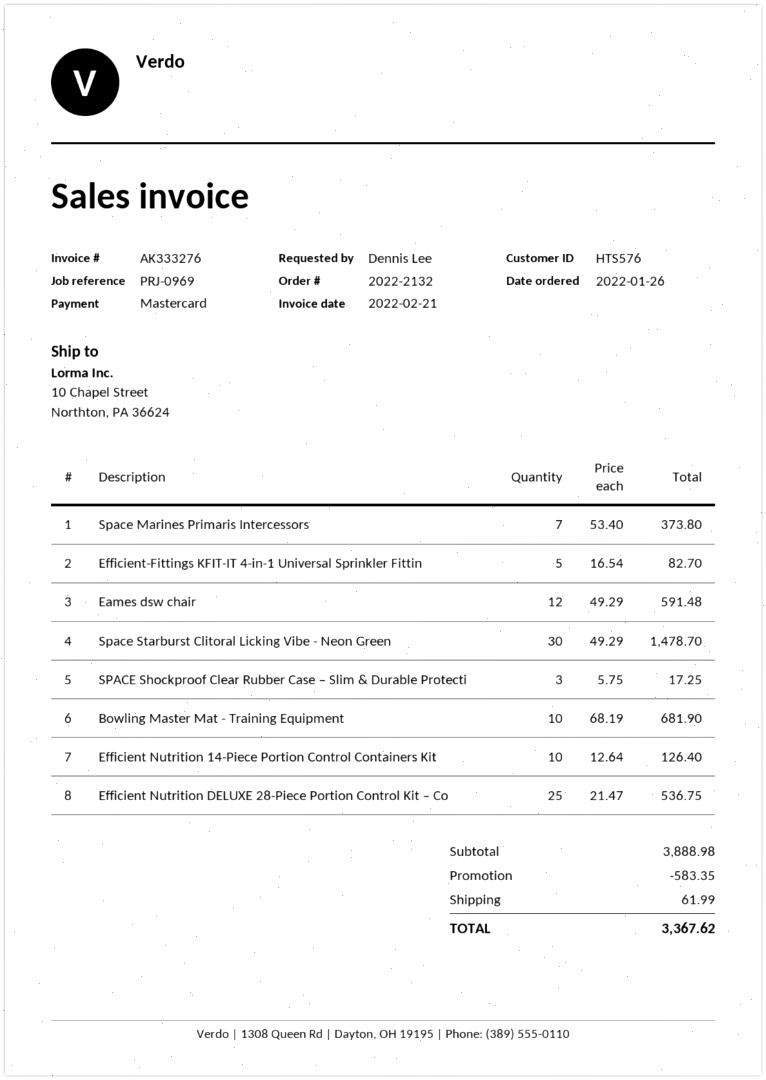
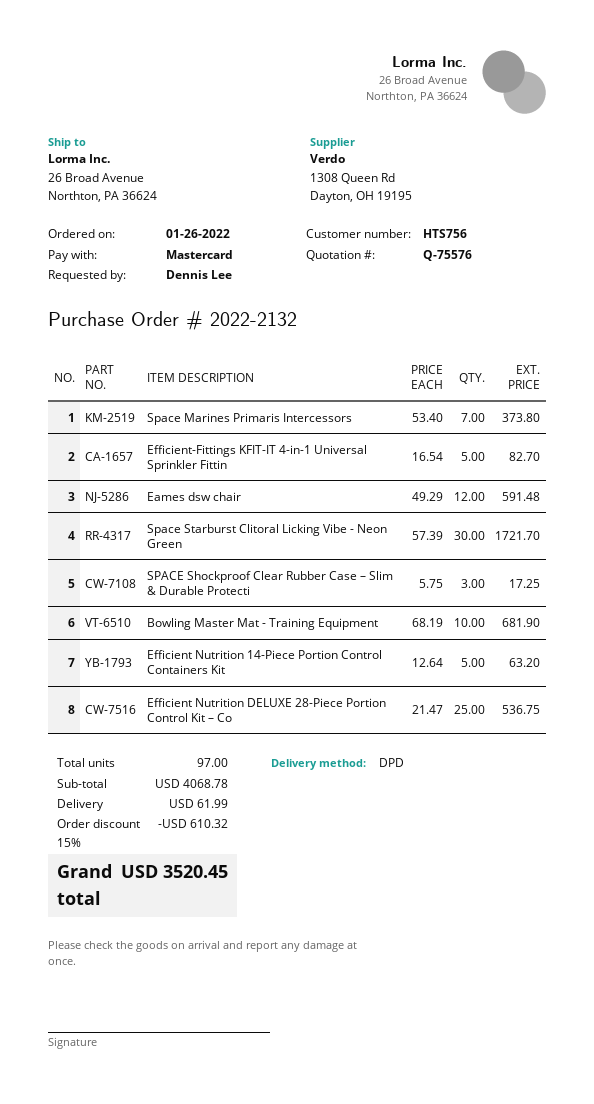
customer number: HTS576 -> HTS756
ship to: 10 Chapel Street, Northton, PA 36624 -> 26 Broad Avenue, Northton, PA 36624
Space Starburst Clitoral Licking Vibe - Neon Green: 30 x 49.29 = 1478.70 -> 30 x 57.39 = 1721.70
Efficient Nutrition 14-Piece Portion Control Containers Kit: 10 x 12.64 = 126.40 -> 5 x 12.64 = 63.20
subtotal: 3888.98 -> 4068.78
discount: 583.35 -> 610.32
total: 3367.62 -> 3520.45

